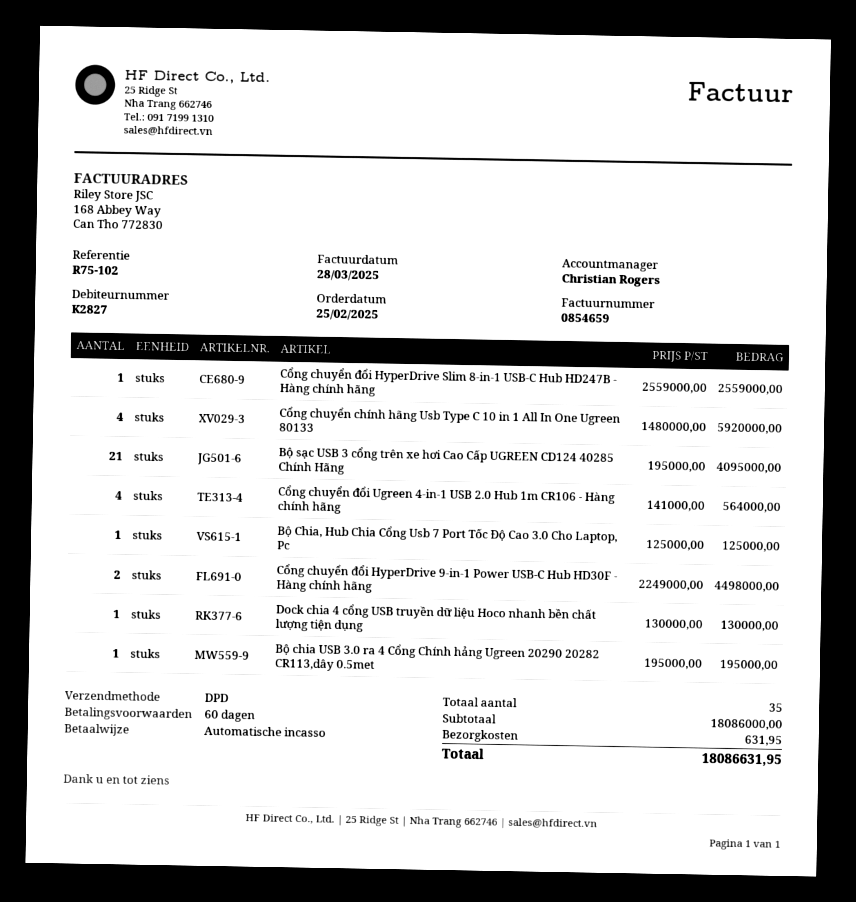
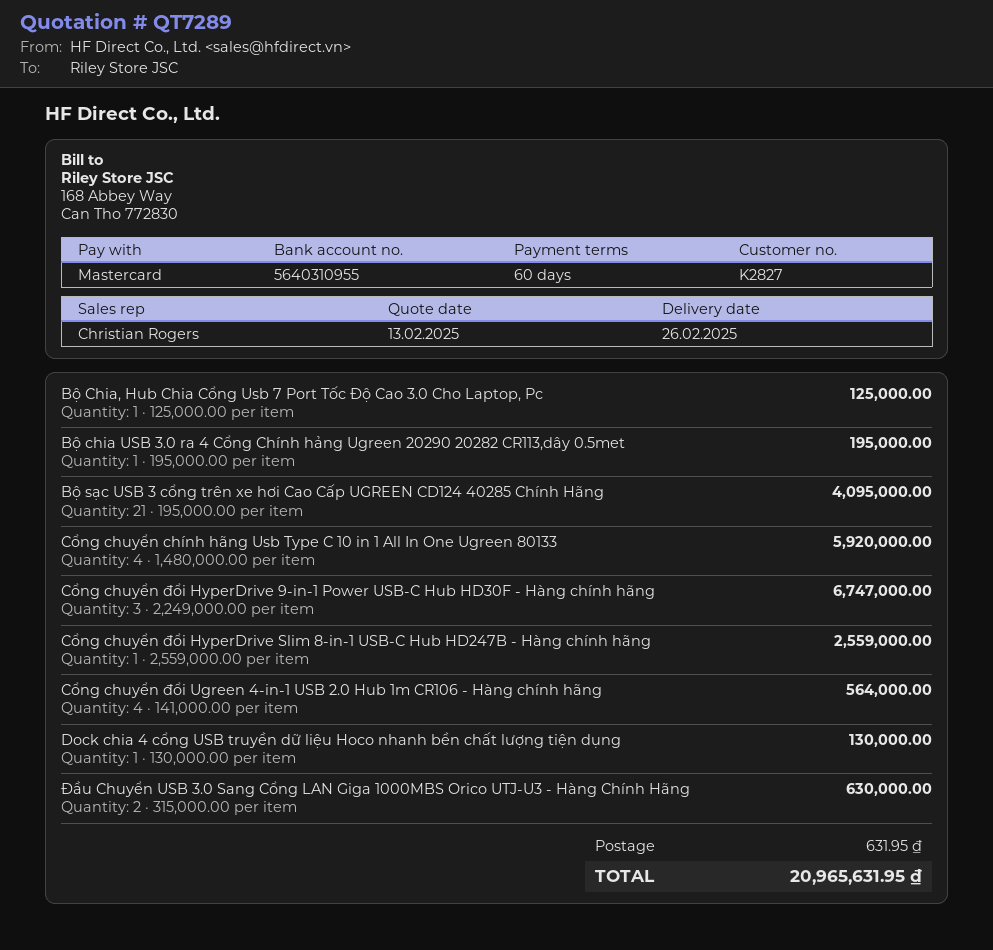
payment method: direct debit -> Mastercard
Cổng chuyển đổi HyperDrive 9-in-1 Power USB-C Hub HD30F - Hàng chính hãng: 2 x 2249000.00 = 4498000.00 -> 3 x 2249000.00 = 6747000.00
Đầu Chuyển USB 3.0 Sang Cổng LAN Giga 1000MBS Orico UTJ-U3 - Hàng Chính Hãng: none -> 2 x 315000.00 = 630000.00
total: 18086631.95 -> 20965631.95

